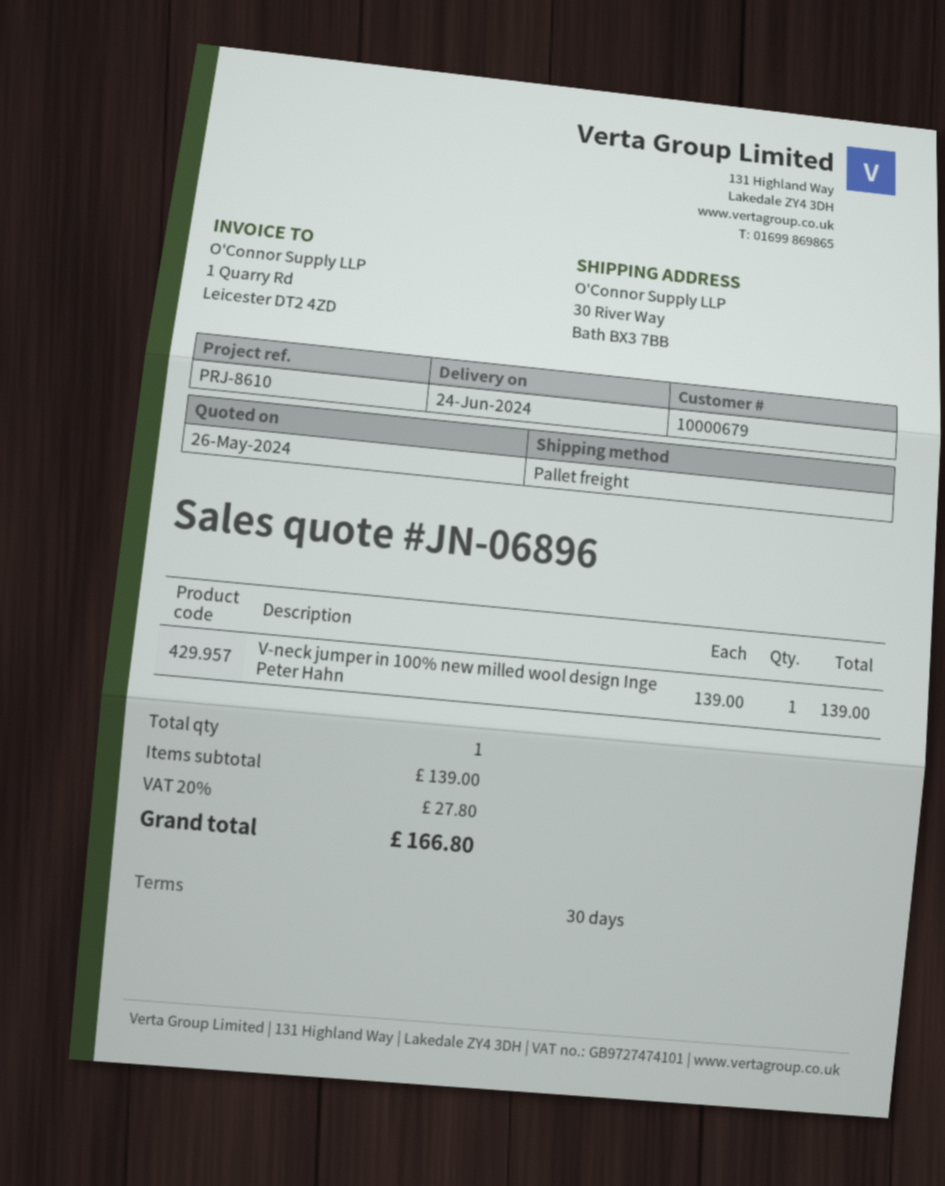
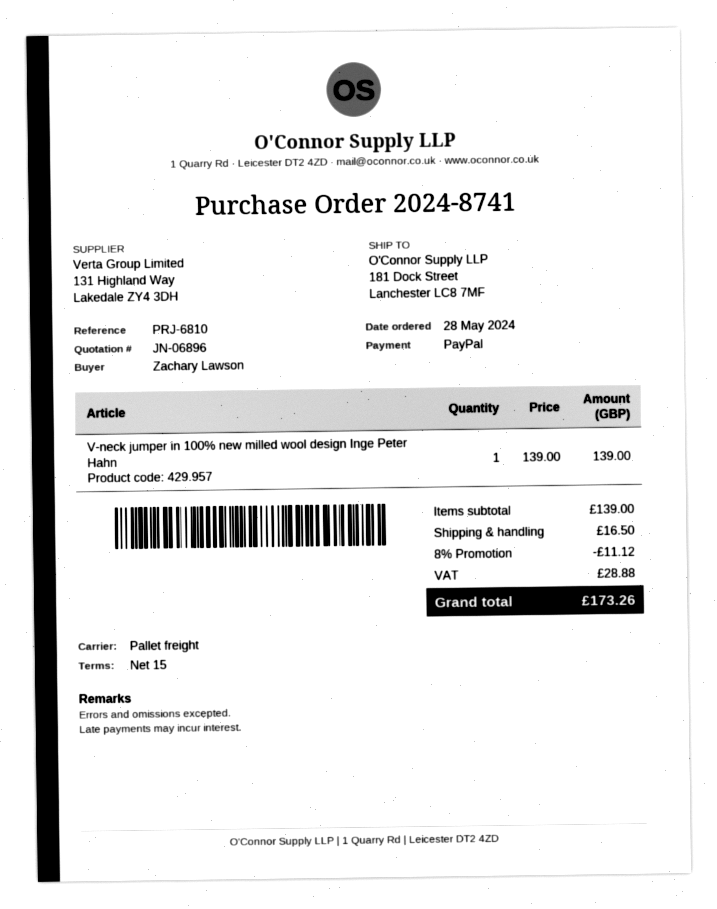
payment terms: 30 days -> 15 days
reference: PRJ-8610 -> PRJ-6810
ship to: 30 River Way, Bath BX3 7BB -> 181 Dock Street, Lanchester LC8 7MF
discount: none -> 8% = 11.12
shipping: none -> 16.50
tax: 27.80 -> 28.88
total: 166.80 -> 173.26

